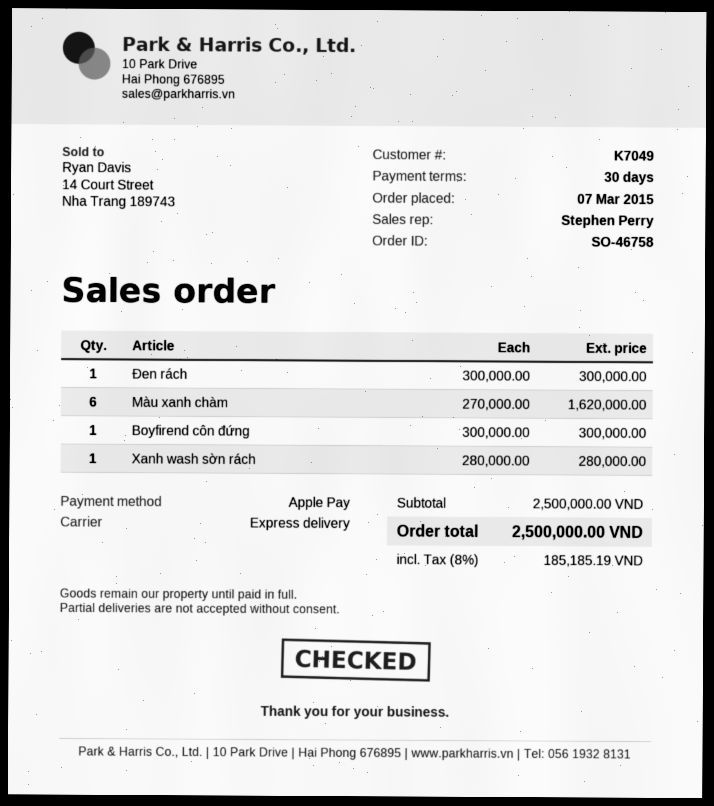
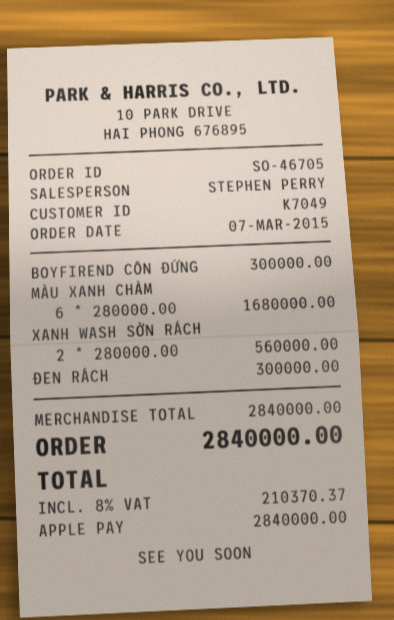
order number: SO-46758 -> SO-46705
Màu xanh chàm: 6 x 270000.00 = 1620000.00 -> 6 x 280000.00 = 1680000.00
Xanh wash sờn rách: 1 x 280000.00 = 280000.00 -> 2 x 280000.00 = 560000.00
subtotal: 2500000.00 -> 2840000.00
tax: 8% = 185185.19 -> 8% = 210370.37
total: 2500000.00 -> 2840000.00

